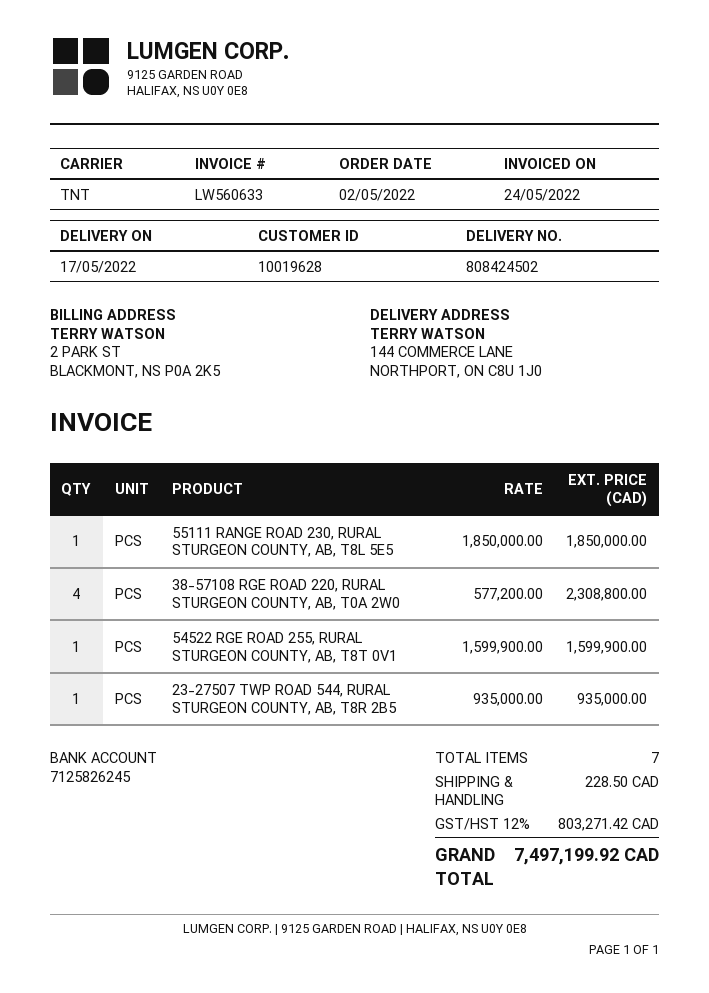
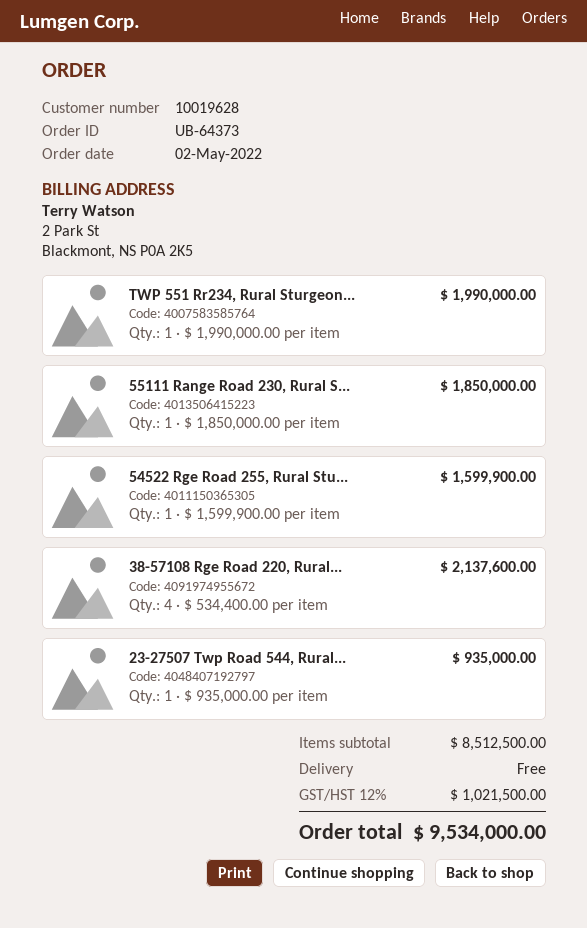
38-57108 RGE ROAD 220, RURAL STURGEON COUNTY, AB, T0A 2W0: 4 x 577200.00 = 2308800.00 -> 4 x 534400.00 = 2137600.00
TWP 551 Rr234, Rural Sturgeon...: none -> 1 x 1990000.00 = 1990000.00
shipping: 228.50 -> 0.00
tax: 12% = 803271.42 -> 12% = 1021500.00
total: 7497199.92 -> 9534000.00

